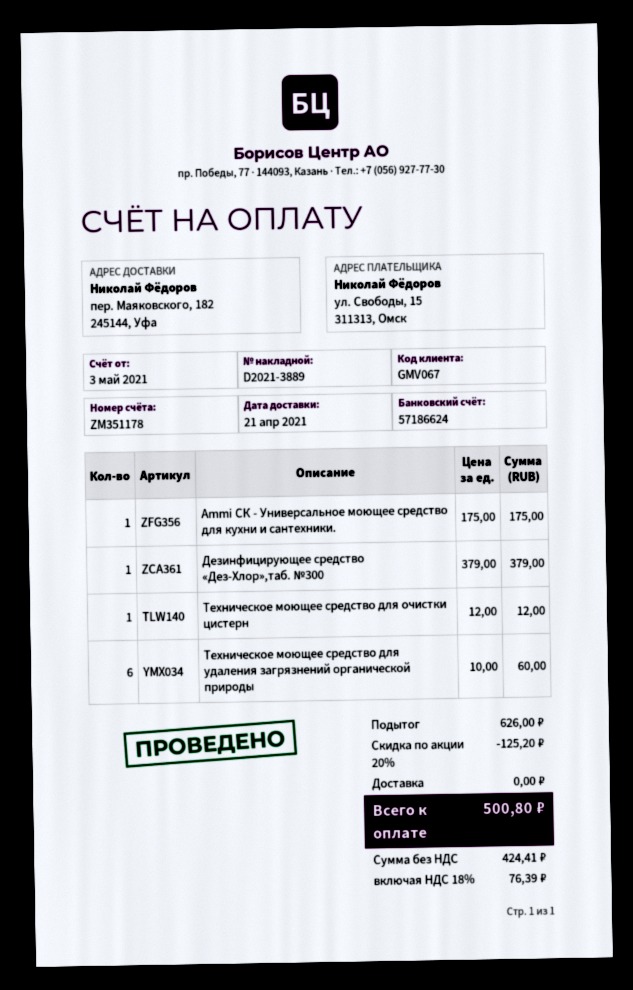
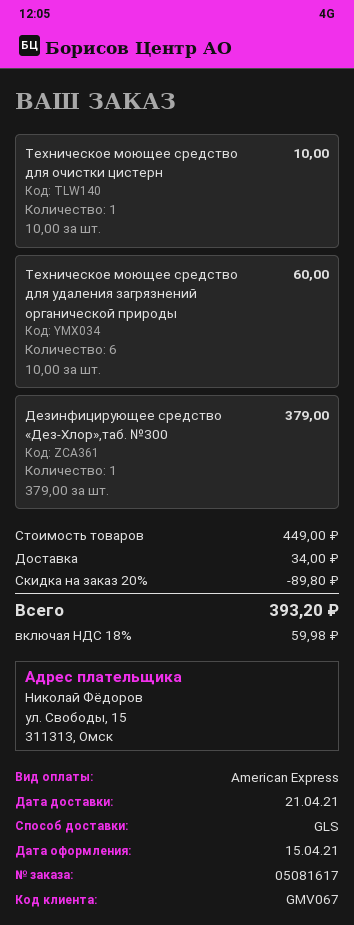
Ammi СК - Универсальное моющее средство для кухни и сантехники.: 1 x 175.00 = 175.00 -> none
Техническое моющее средство для очистки цистерн: 1 x 12.00 = 12.00 -> 1 x 10.00 = 10.00
subtotal: 626.00 -> 449.00
discount: 20% = 125.20 -> 20% = 89.80
shipping: 0.00 -> 34.00
tax: 18% = 76.39 -> 18% = 59.98
total: 500.80 -> 393.20

